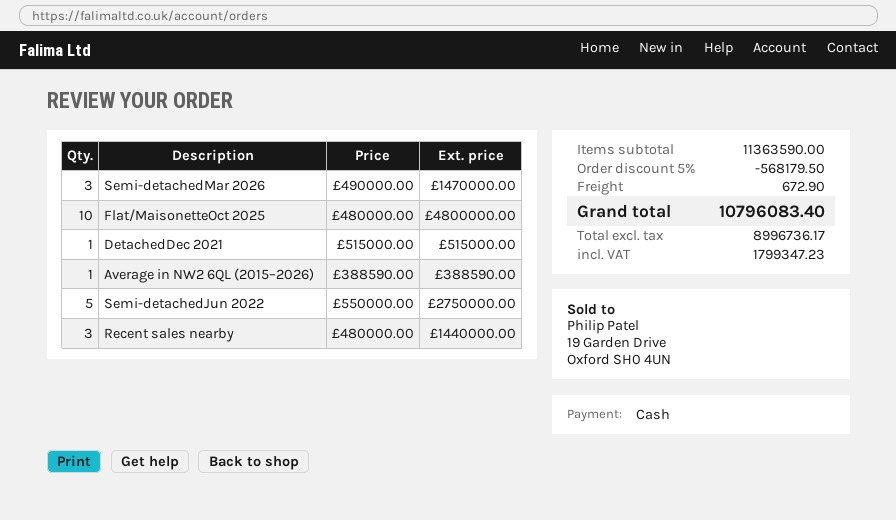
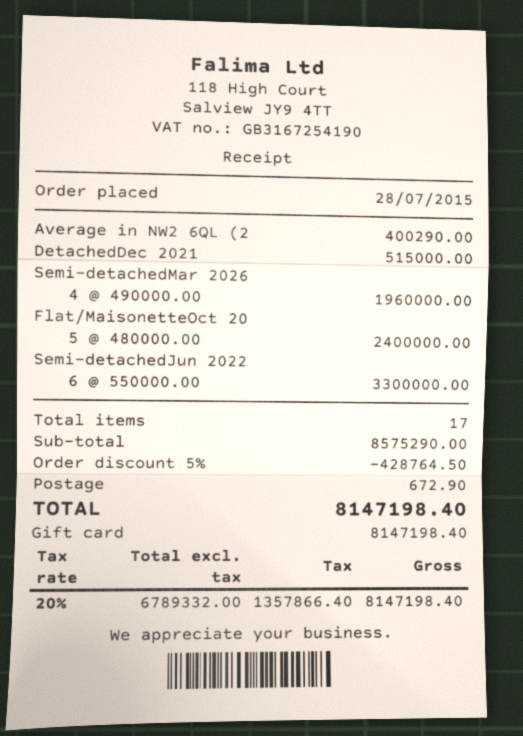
payment method: cash -> gift card
Semi-detachedMar 2026: 3 x 490000.00 = 1470000.00 -> 4 x 490000.00 = 1960000.00
Flat/MaisonetteOct 2025: 10 x 480000.00 = 4800000.00 -> 5 x 480000.00 = 2400000.00
Average in NW2 6QL (2015–2026): 1 x 388590.00 = 388590.00 -> 1 x 400290.00 = 400290.00
Semi-detachedJun 2022: 5 x 550000.00 = 2750000.00 -> 6 x 550000.00 = 3300000.00
Recent sales nearby: 3 x 480000.00 = 1440000.00 -> none
subtotal: 11363590.00 -> 8575290.00
discount: 5% = 568179.50 -> 5% = 428764.50
net: 8996736.17 -> 6789332.00
tax: 1799347.23 -> 1357866.40
total: 10796083.40 -> 8147198.40

